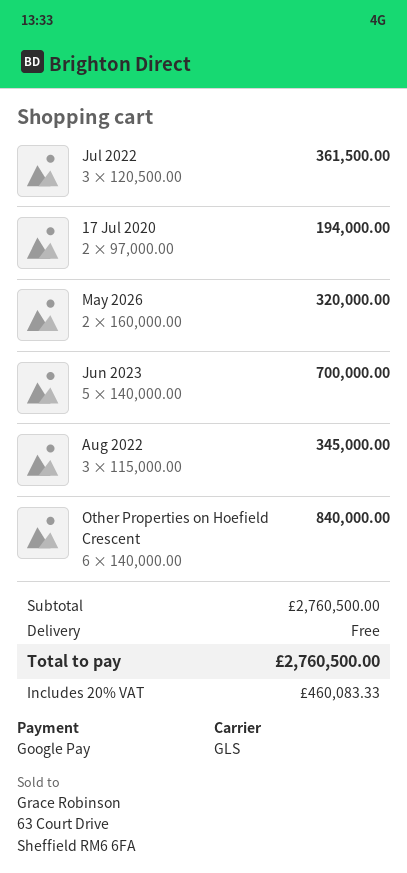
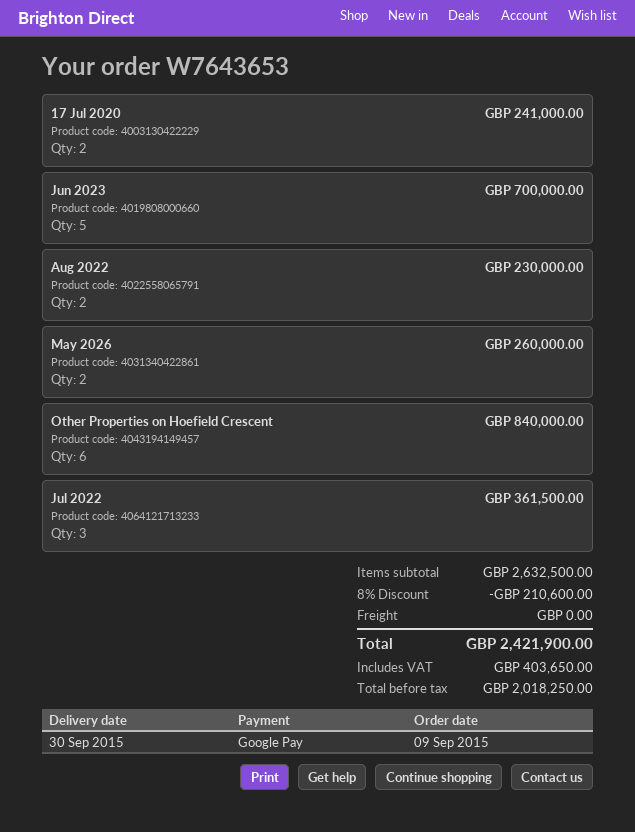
17 Jul 2020: 2 for 194000.00 -> 2 for 241000.00
May 2026: 2 for 320000.00 -> 2 for 260000.00
Aug 2022: 3 for 345000.00 -> 2 for 230000.00
subtotal: 2760500.00 -> 2632500.00
discount: none -> 8% = 210600.00
tax: 460083.33 -> 403650.00
total: 2760500.00 -> 2421900.00

